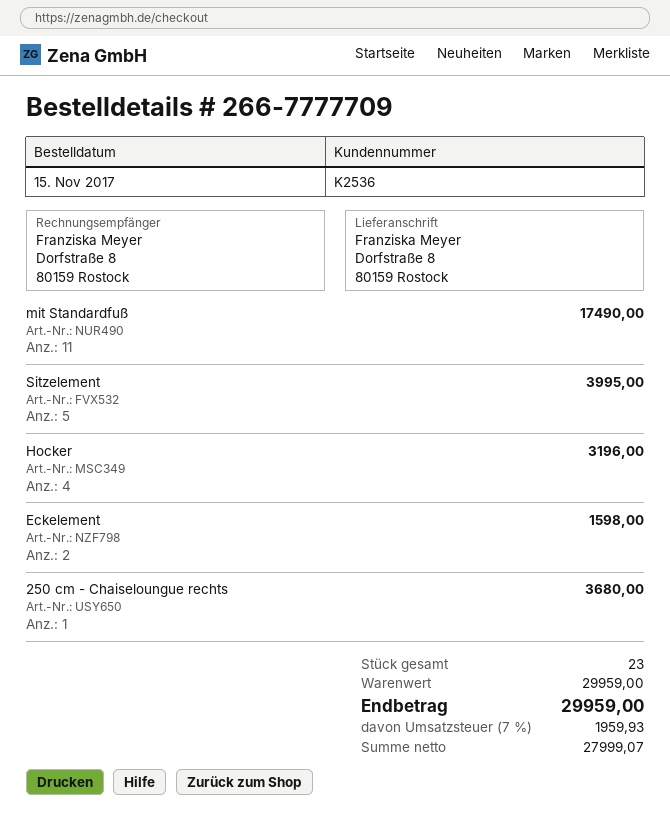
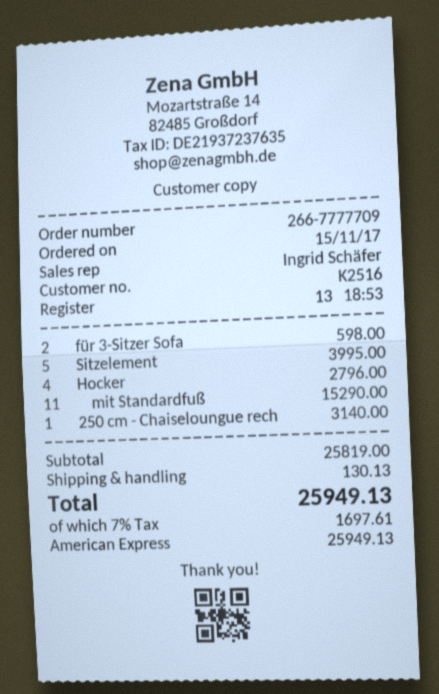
customer number: K2536 -> K2516
mit Standardfuß: 11 for 17490.00 -> 11 for 15290.00
Hocker: 4 for 3196.00 -> 4 for 2796.00
Eckelement: 2 for 1598.00 -> none
250 cm - Chaiseloungue rechts: 1 for 3680.00 -> 1 for 3140.00
für 3-Sitzer Sofa: none -> 2 for 598.00
subtotal: 29959.00 -> 25819.00
shipping: none -> 130.13
tax: 7% = 1959.93 -> 7% = 1697.61
total: 29959.00 -> 25949.13

